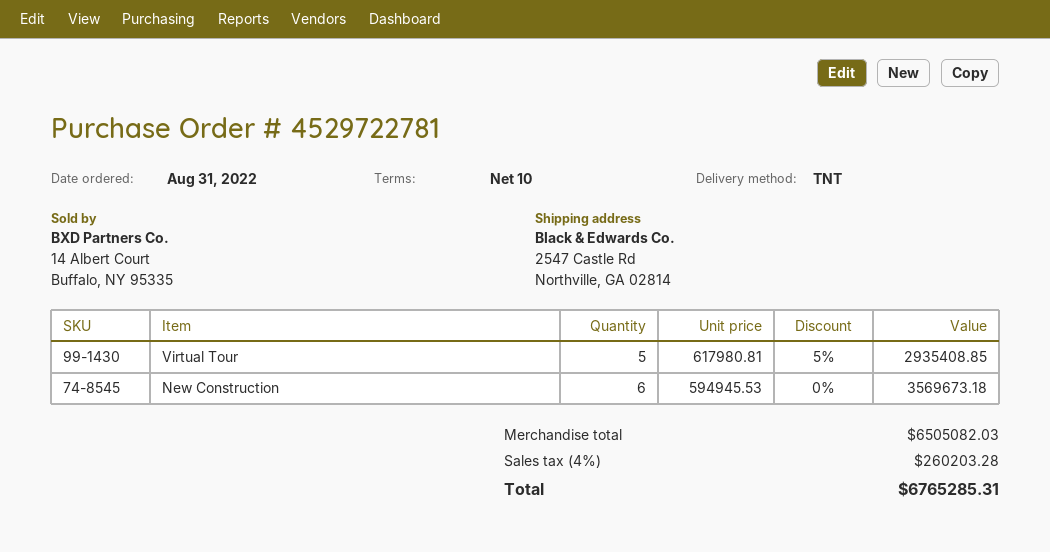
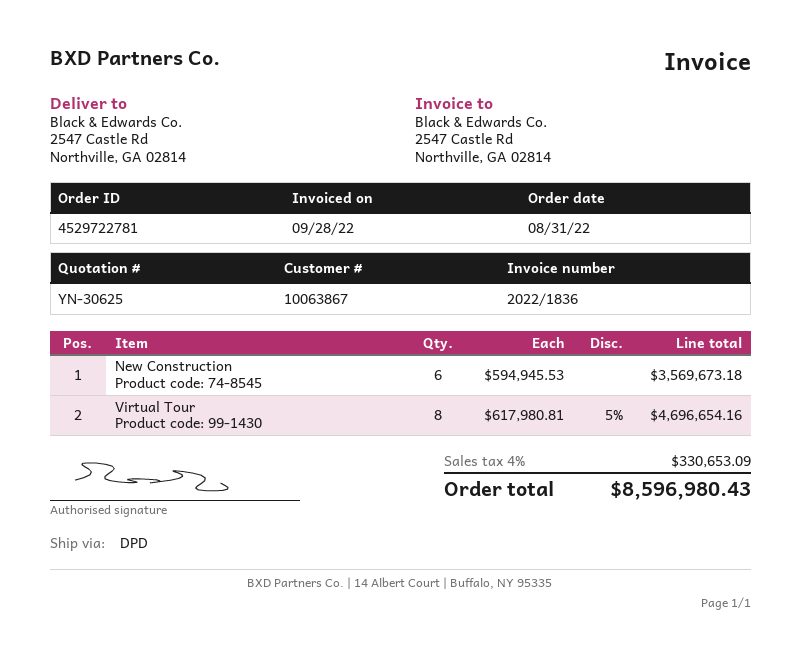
shipping method: TNT -> DPD
Virtual Tour: 5 x 617980.81 - 5% = 2935408.85 -> 8 x 617980.81 - 5% = 4696654.16
tax: 4% = 260203.28 -> 4% = 330653.09
total: 6765285.31 -> 8596980.43

